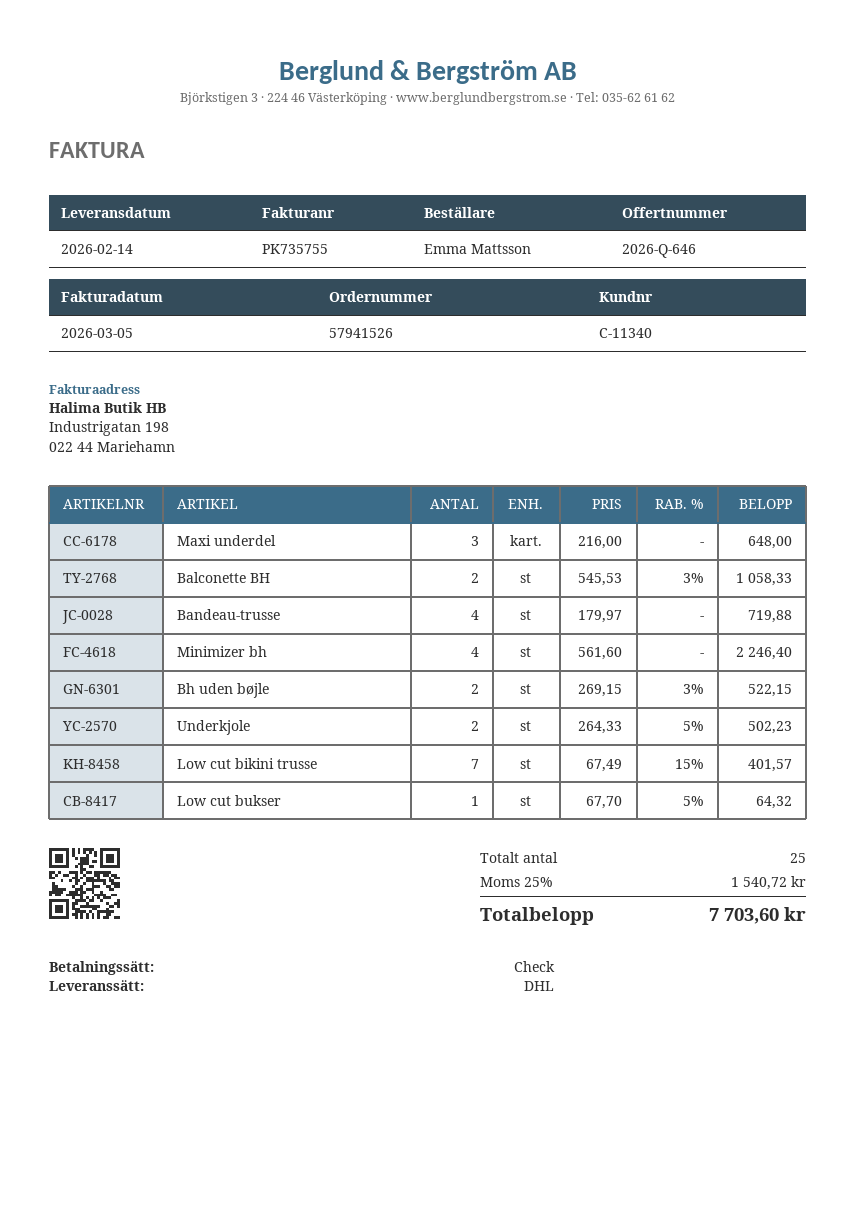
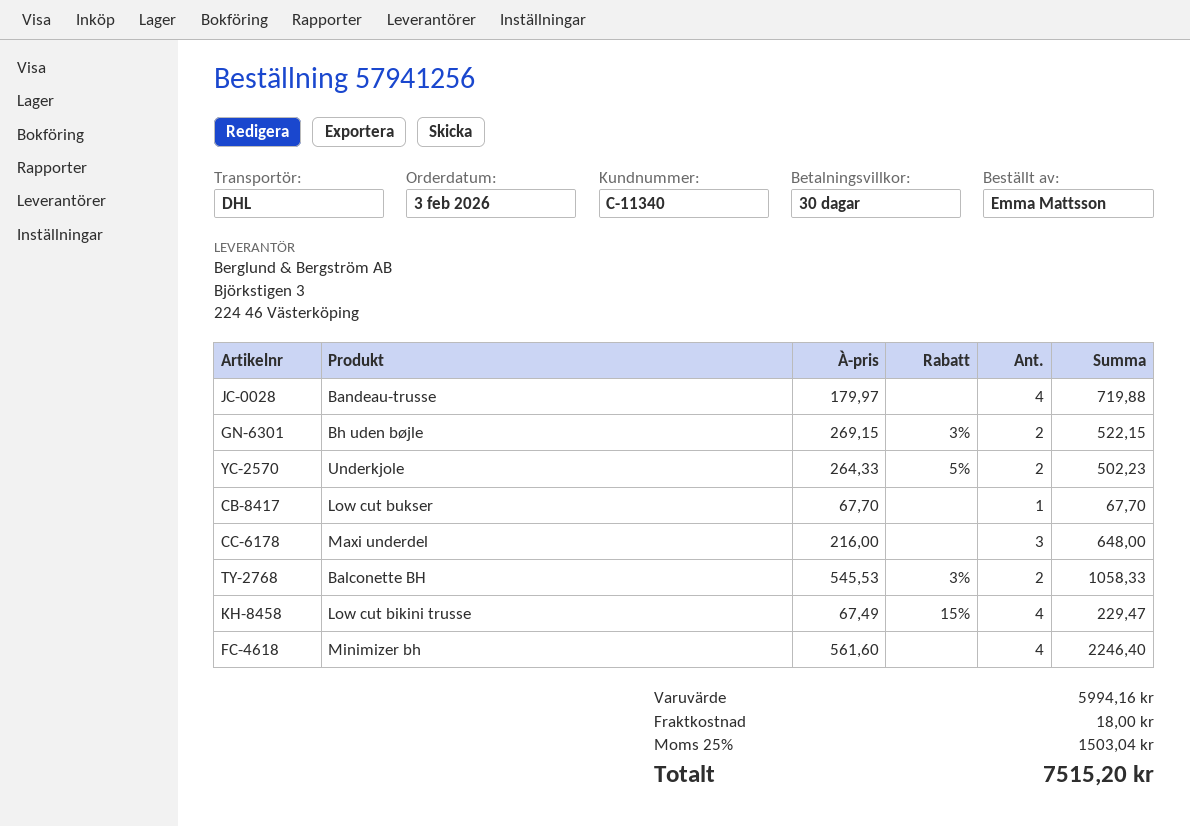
order number: 57941526 -> 57941256
Low cut bikini trusse: 7 x 67.49 - 15% = 401.57 -> 4 x 67.49 - 15% = 229.47
Low cut bukser: 1 x 67.70 - 5% = 64.32 -> 1 x 67.70 = 67.70
shipping: none -> 18.00
tax: 25% = 1540.72 -> 25% = 1503.04
total: 7703.60 -> 7515.20

